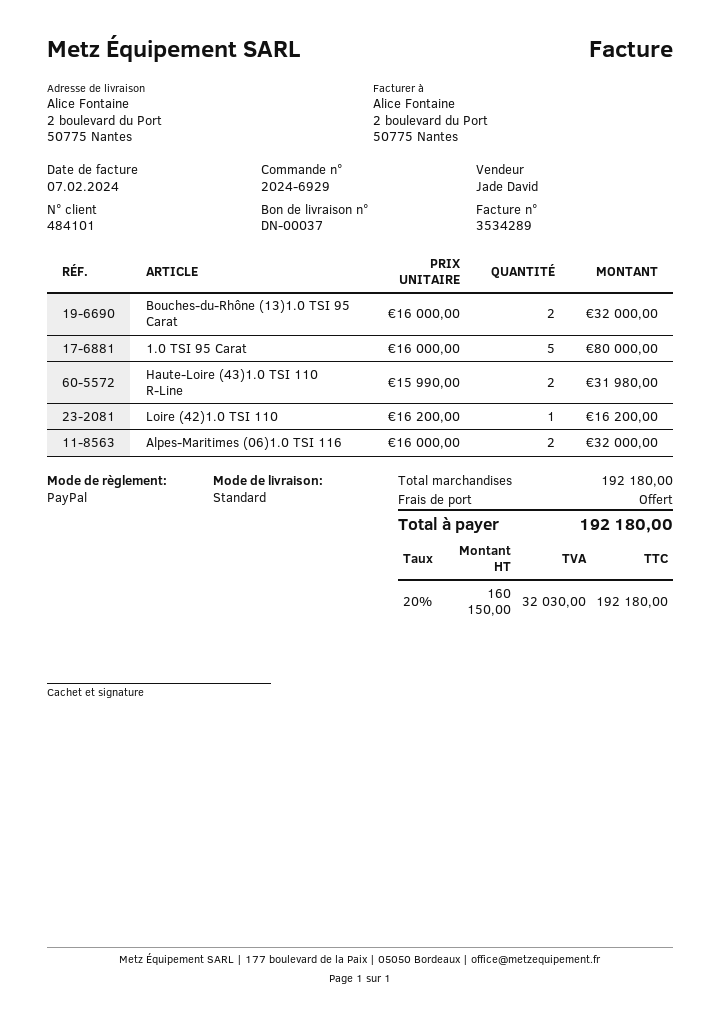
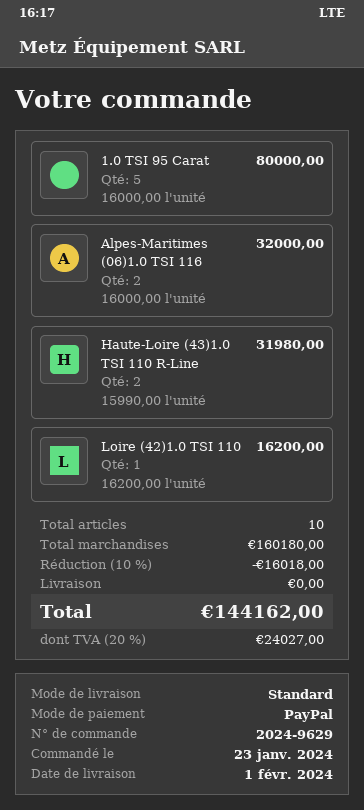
order number: 2024-6929 -> 2024-9629
Bouches-du-Rhône (13)1.0 TSI 95 Carat: 2 x 16000.00 = 32000.00 -> none
subtotal: 192180.00 -> 160180.00
discount: none -> 10% = 16018.00
tax: 20% = 32030.00 -> 20% = 24027.00
total: 192180.00 -> 144162.00

